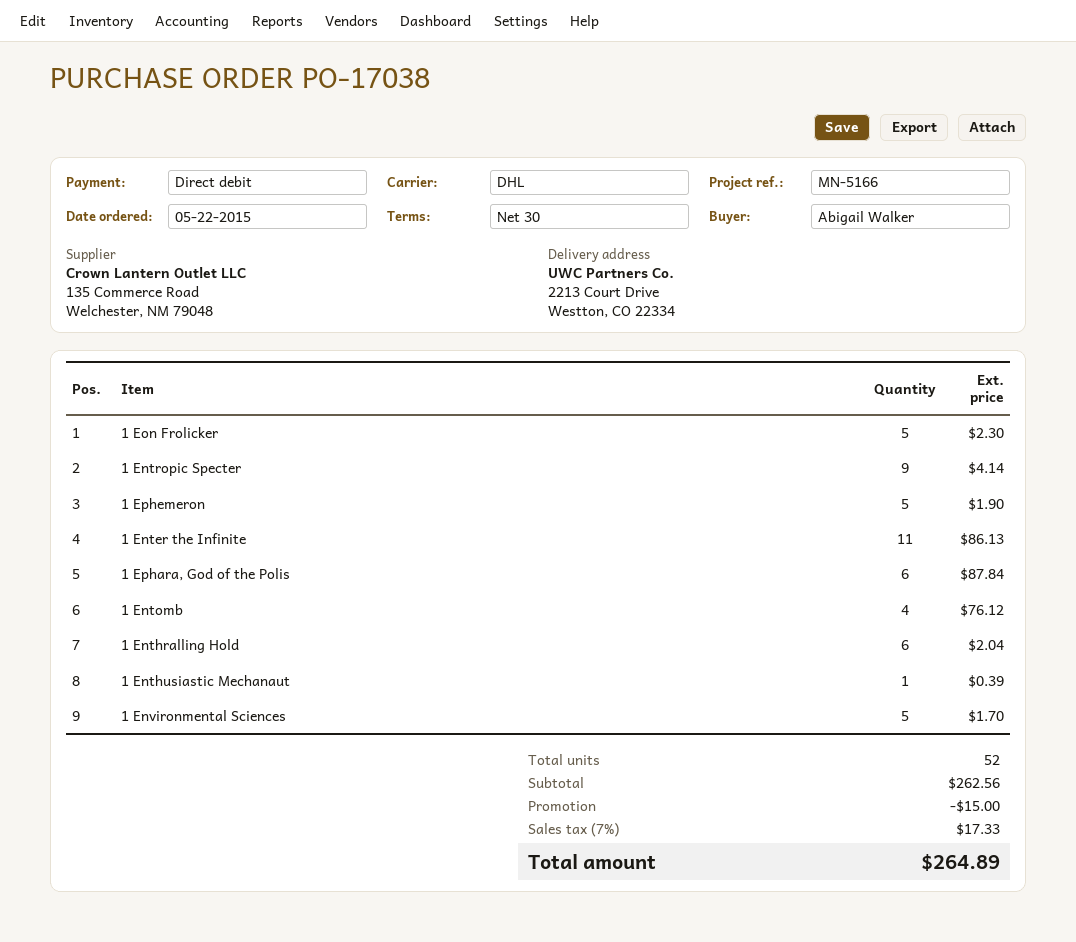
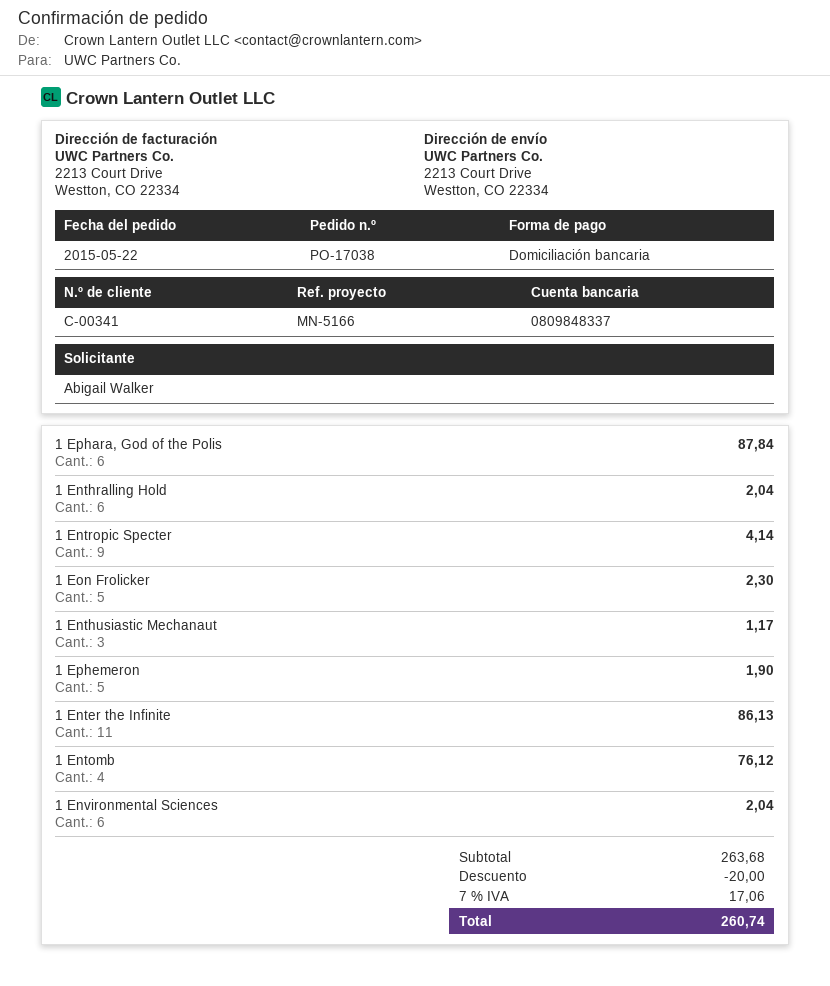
1 Enthusiastic Mechanaut: 1 for 0.39 -> 3 for 1.17
1 Environmental Sciences: 5 for 1.70 -> 6 for 2.04
subtotal: 262.56 -> 263.68
discount: 15.00 -> 20.00
tax: 7% = 17.33 -> 7% = 17.06
total: 264.89 -> 260.74

